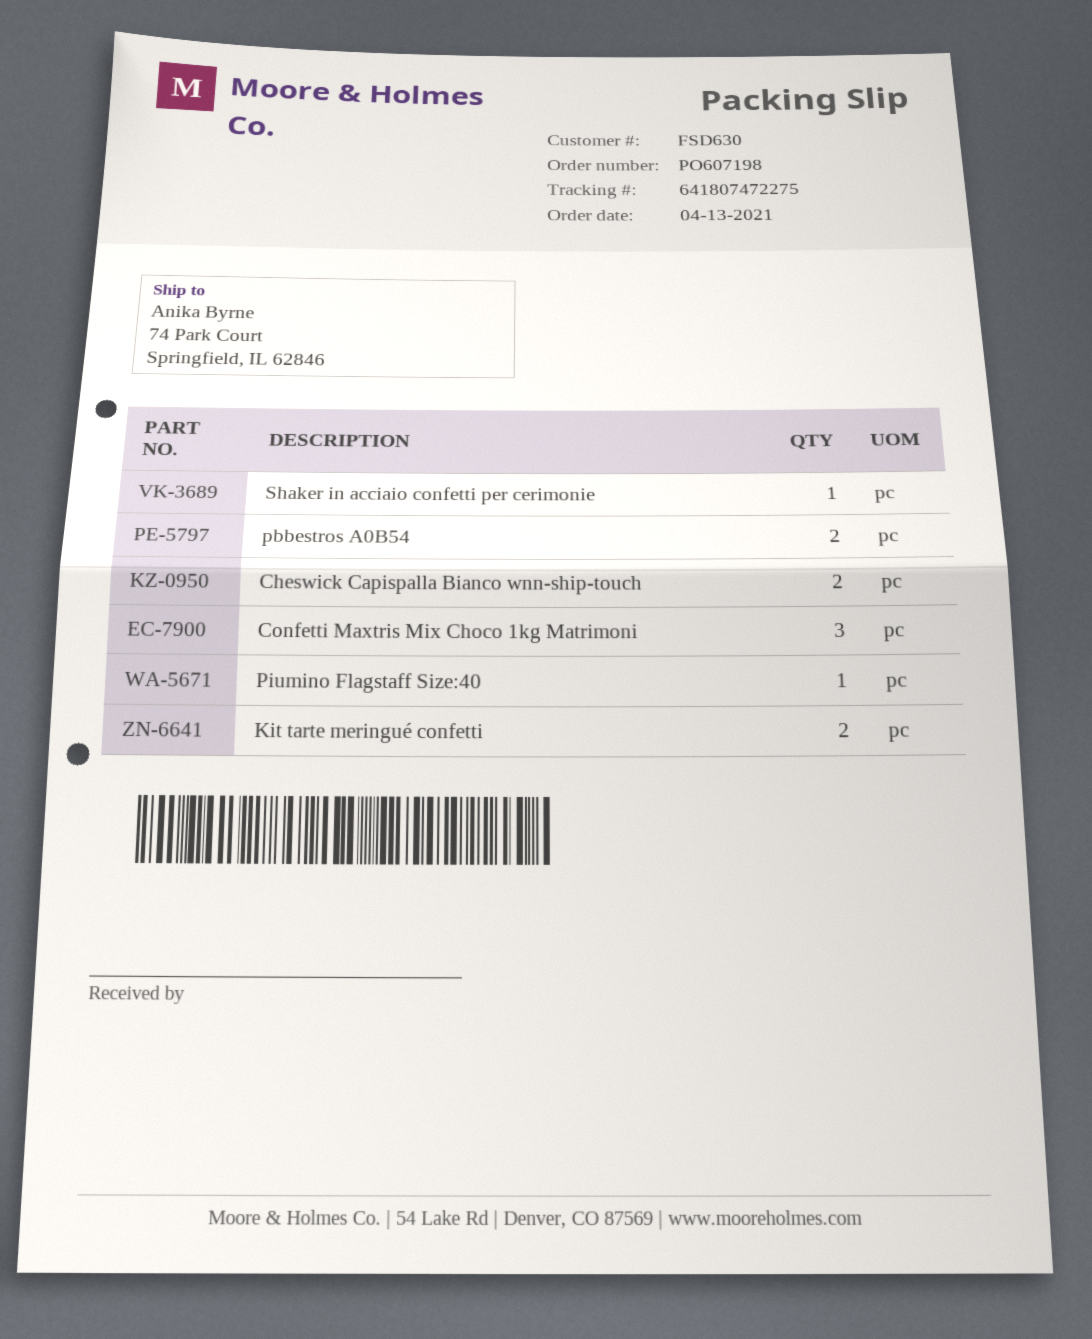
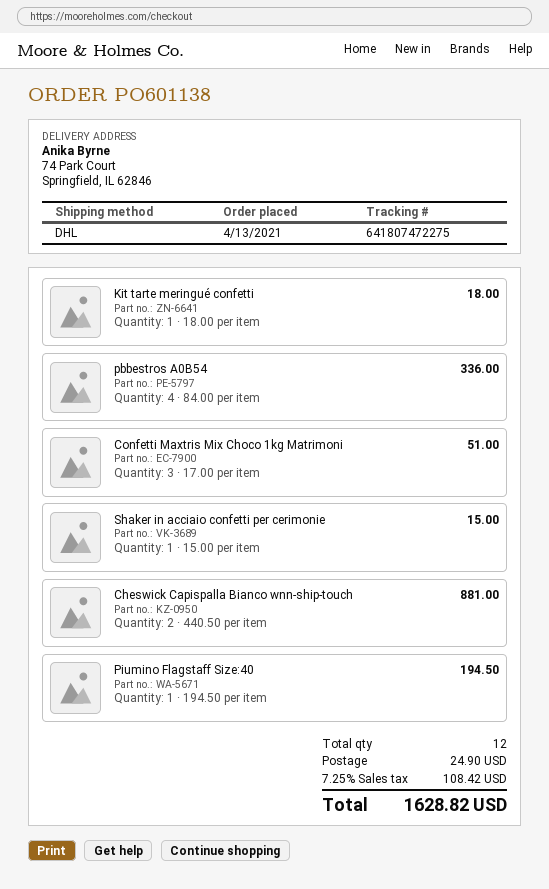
order number: PO607198 -> PO601138
pbbestros A0B54: 2 -> 4
Kit tarte meringué confetti: 2 -> 1

